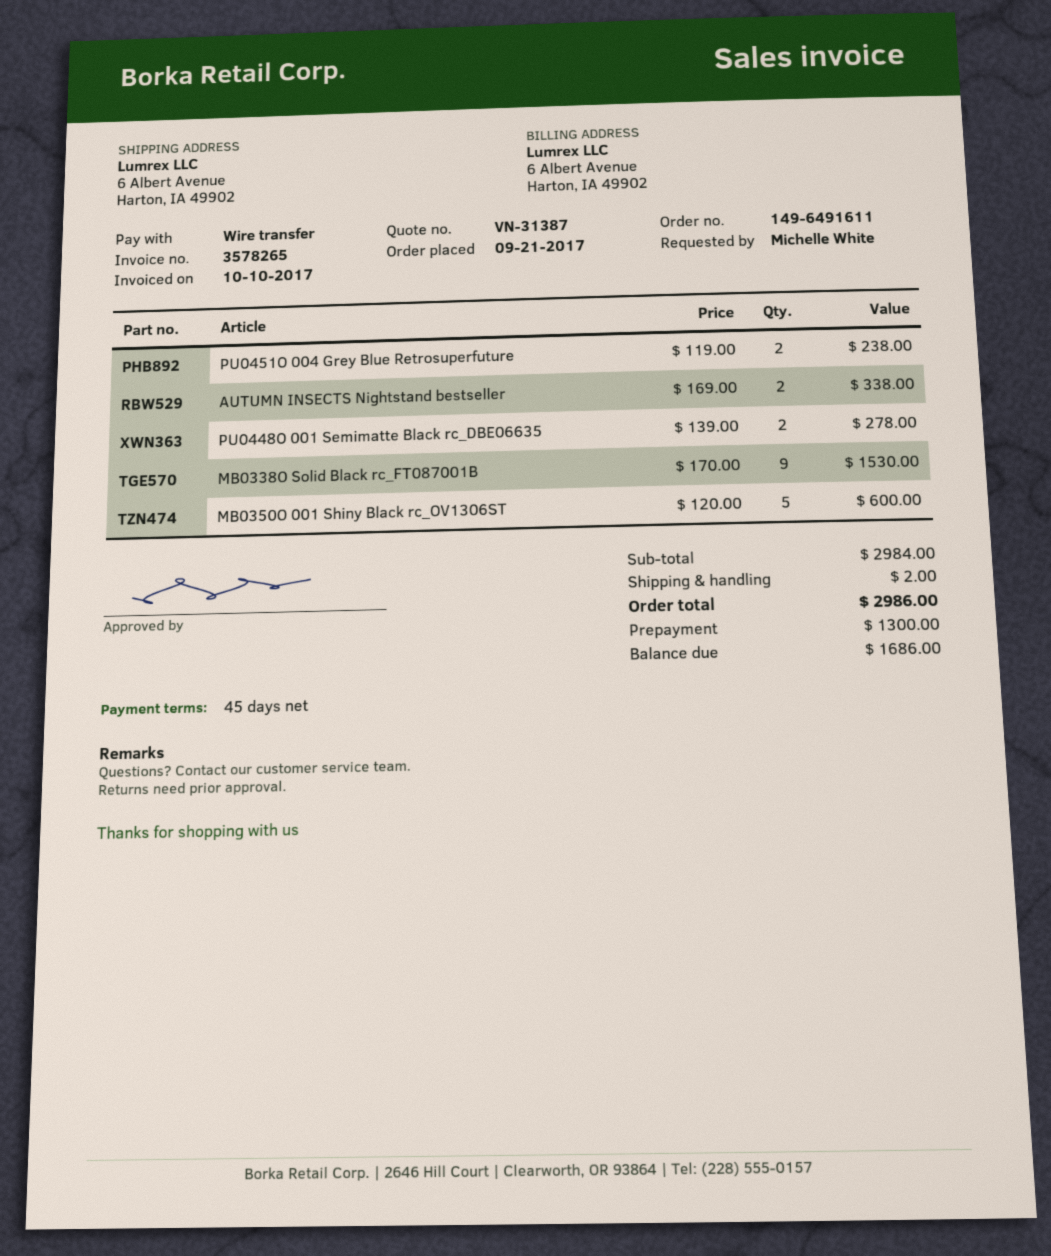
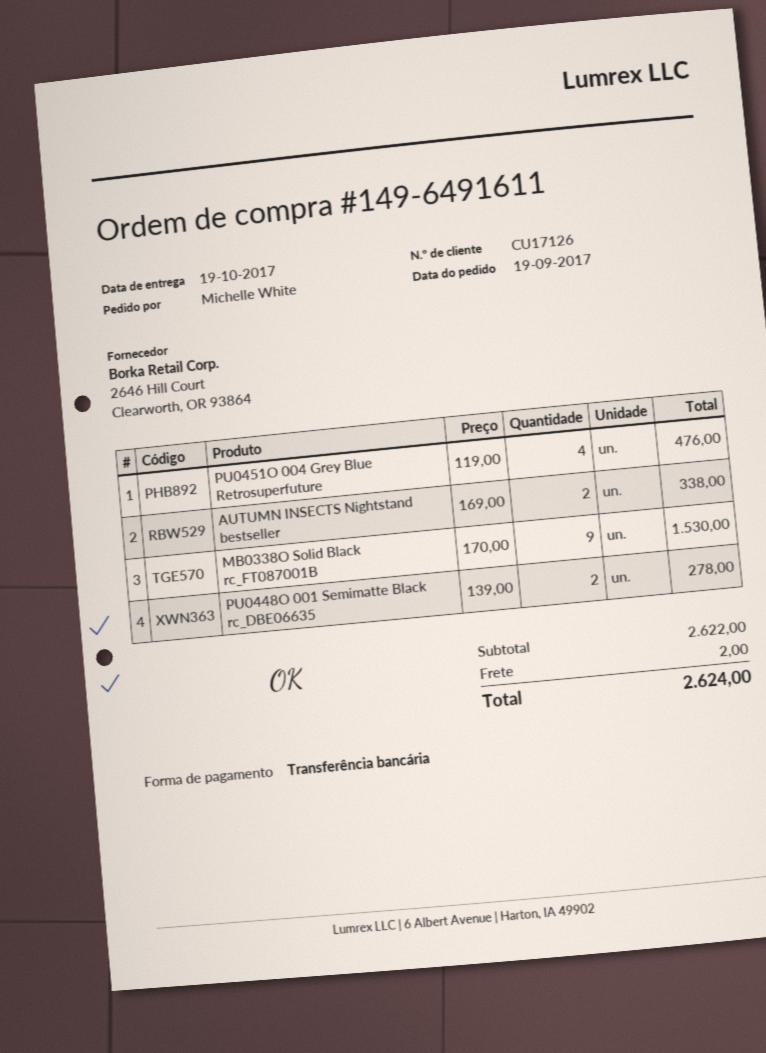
order date: 2017-09-21 -> 2017-09-19
PU0451O 004 Grey Blue Retrosuperfuture: 2 x 119.00 = 238.00 -> 4 x 119.00 = 476.00
MB0350O 001 Shiny Black rc_OV1306ST: 5 x 120.00 = 600.00 -> none
subtotal: 2984.00 -> 2622.00
total: 2986.00 -> 2624.00

